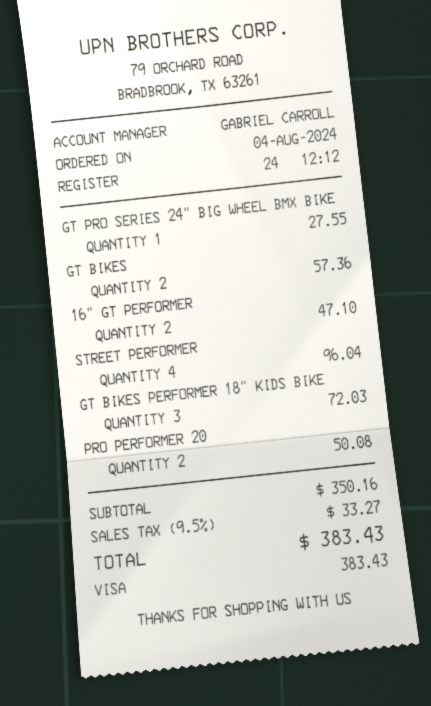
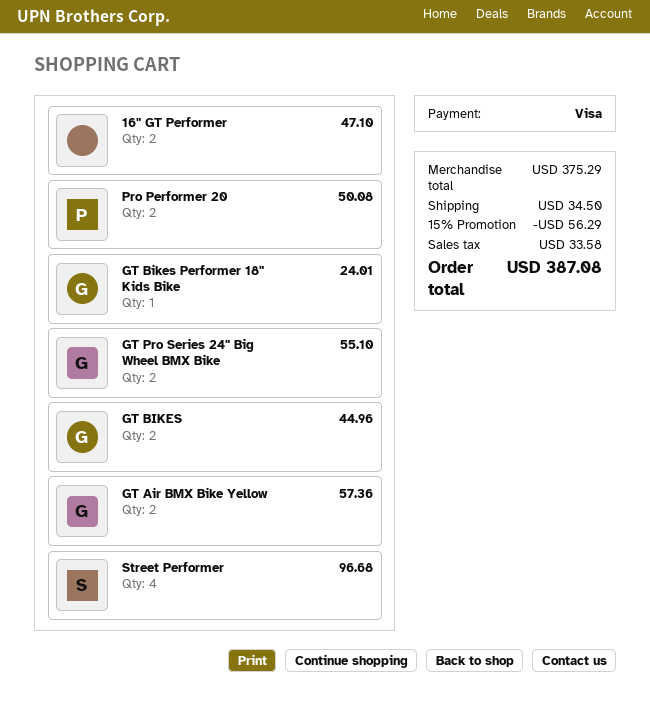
GT PRO SERIES 24" BIG WHEEL BMX BIKE: 1 for 27.55 -> 2 for 55.10
GT BIKES: 2 for 57.36 -> 2 for 44.96
STREET PERFORMER: 4 for 96.04 -> 4 for 96.68
GT BIKES PERFORMER 18" KIDS BIKE: 3 for 72.03 -> 1 for 24.01
GT Air BMX Bike Yellow: none -> 2 for 57.36
subtotal: 350.16 -> 375.29
discount: none -> 15% = 56.29
shipping: none -> 34.50
tax: 33.27 -> 33.58
total: 383.43 -> 387.08

